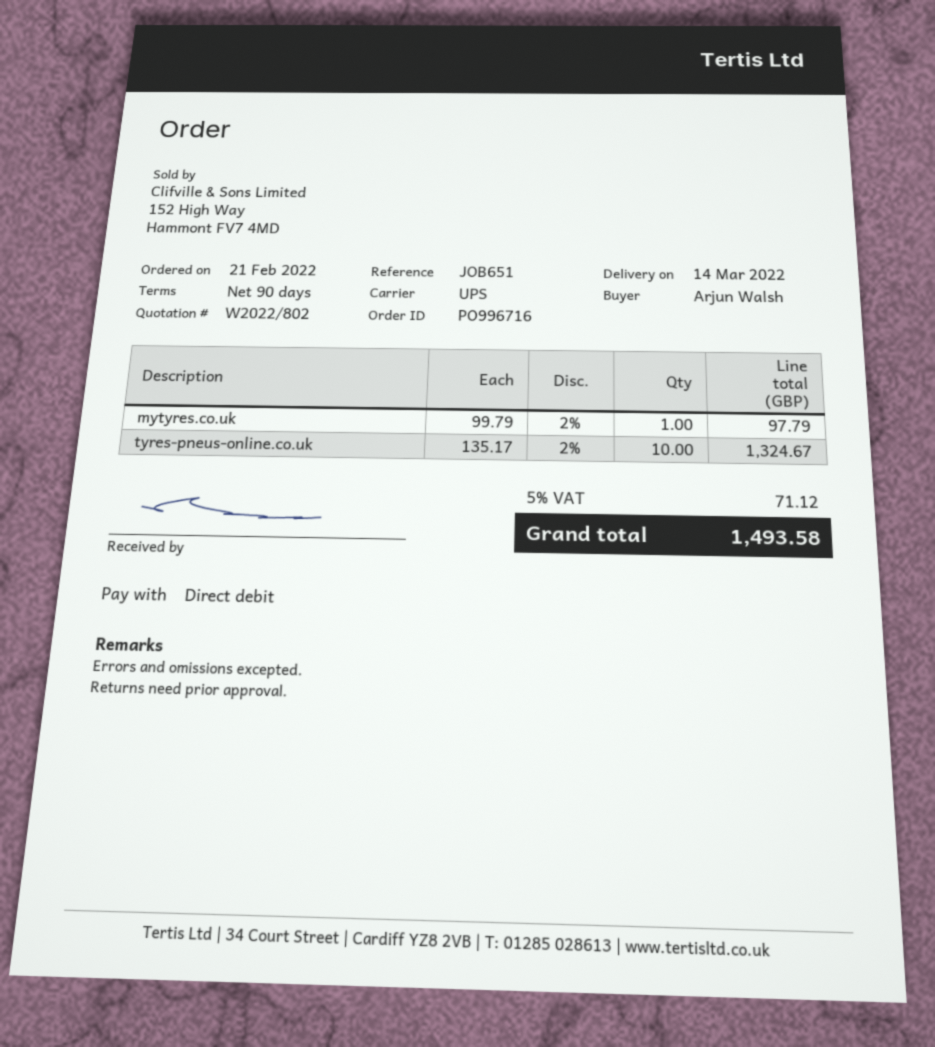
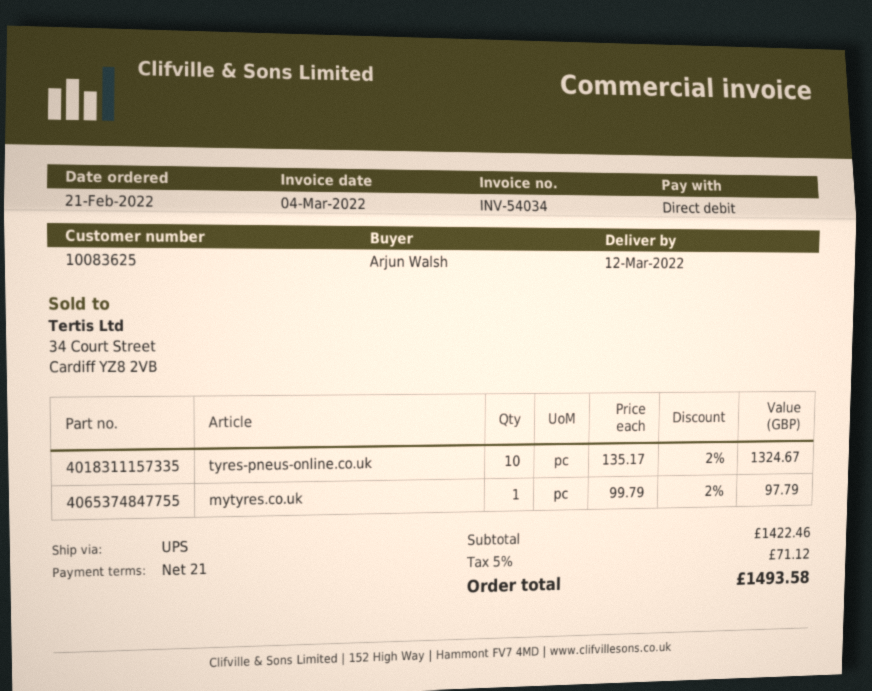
delivery date: 2022-03-14 -> 2022-03-12
payment terms: 90 days -> 21 days

